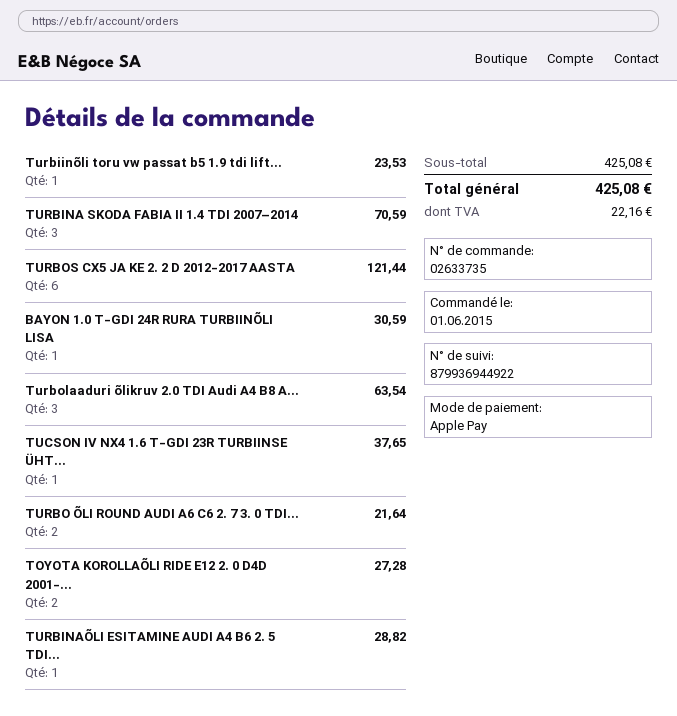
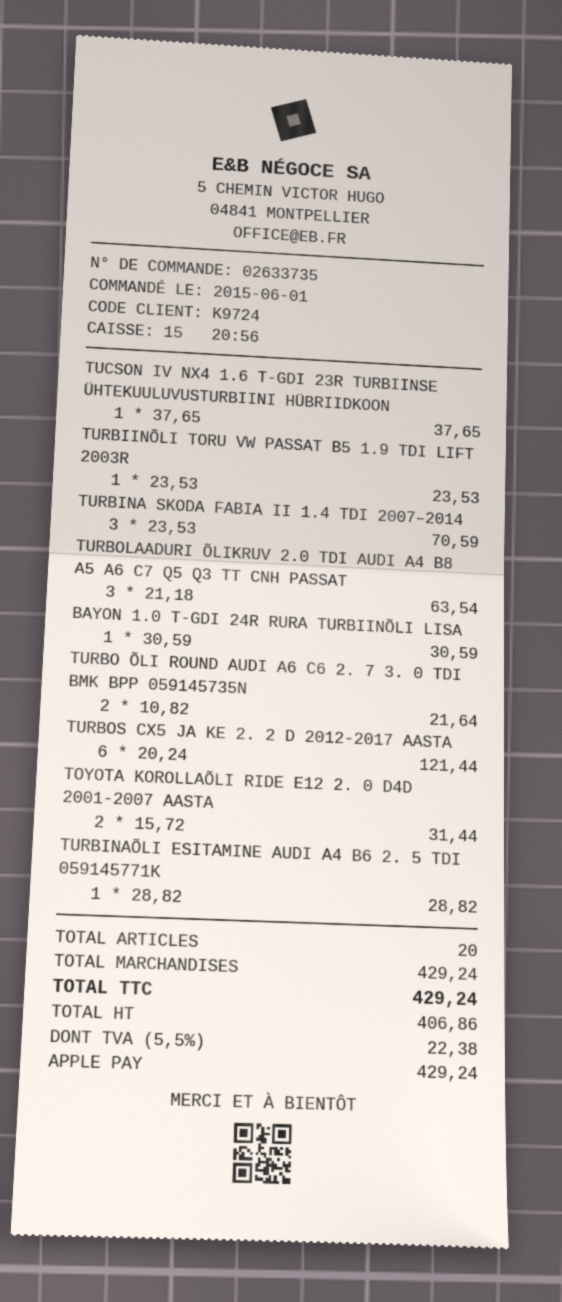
TOYOTA KOROLLAÕLI RIDE E12 2. 0 D4D 2001-...: 2 for 27.28 -> 2 for 31.44
subtotal: 425.08 -> 429.24
tax: 22.16 -> 22.38
total: 425.08 -> 429.24

